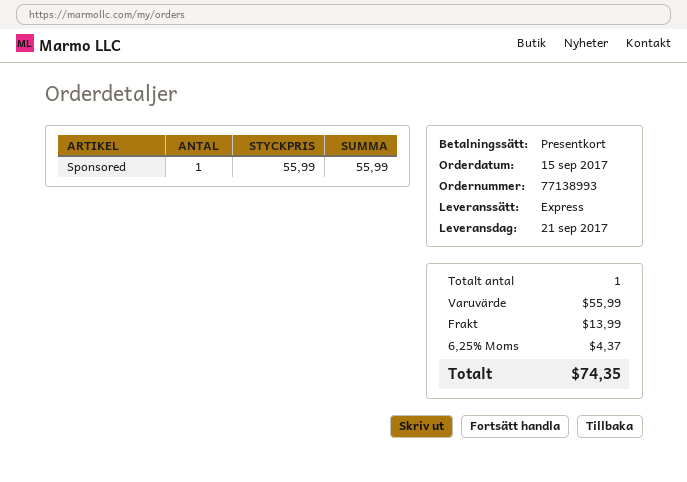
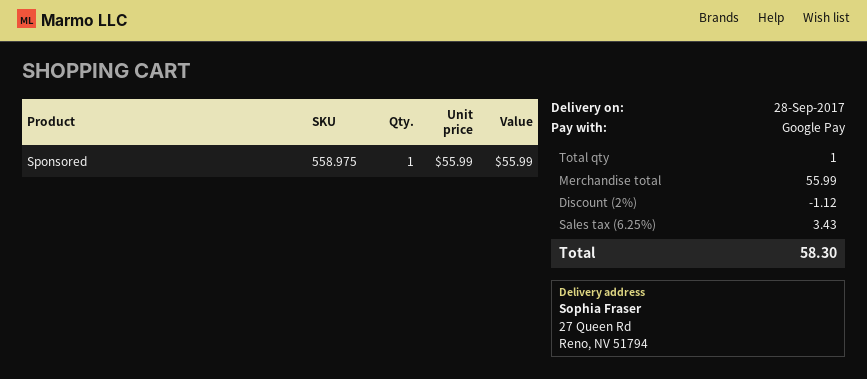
delivery date: 2017-09-21 -> 2017-09-28
payment method: gift card -> Google Pay
discount: none -> 2% = 1.12
shipping: 13.99 -> none
tax: 6.25% = 4.37 -> 6.25% = 3.43
total: 74.35 -> 58.30

